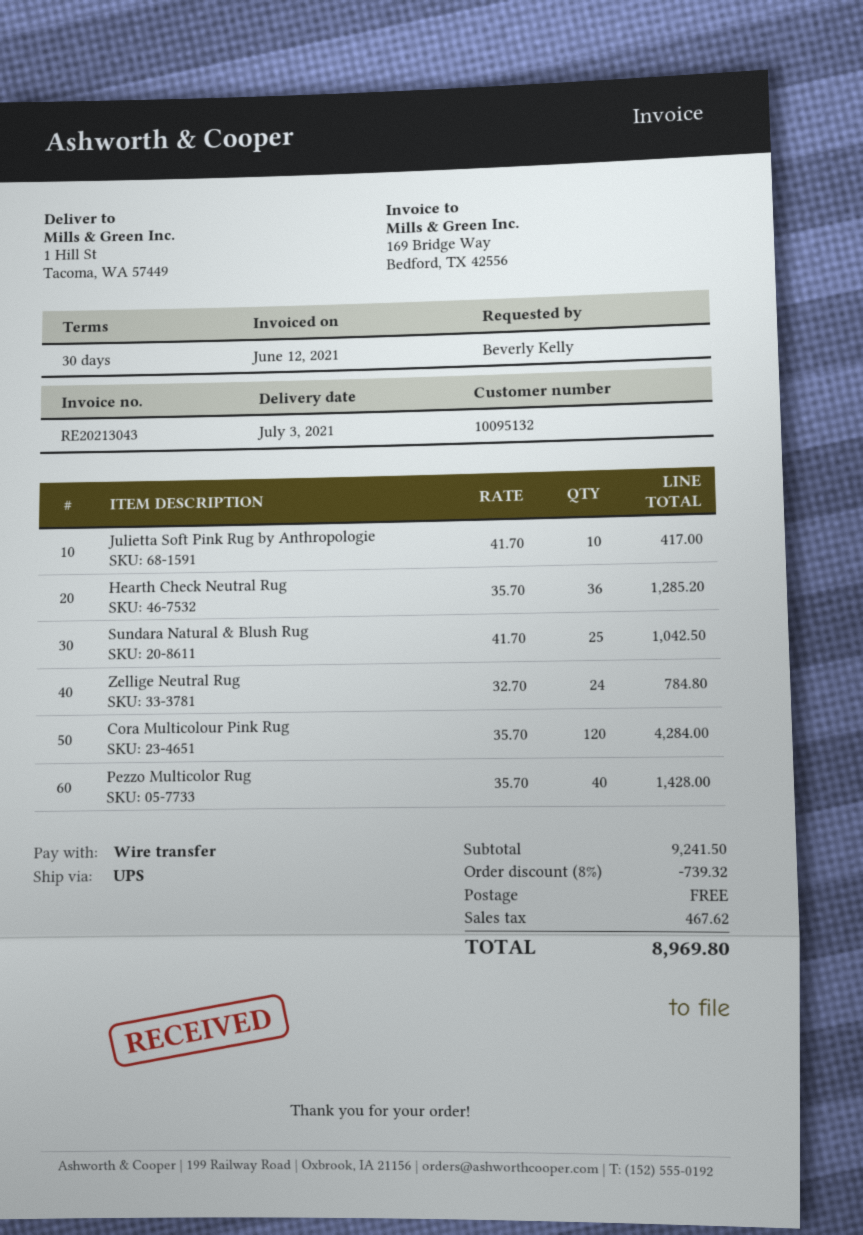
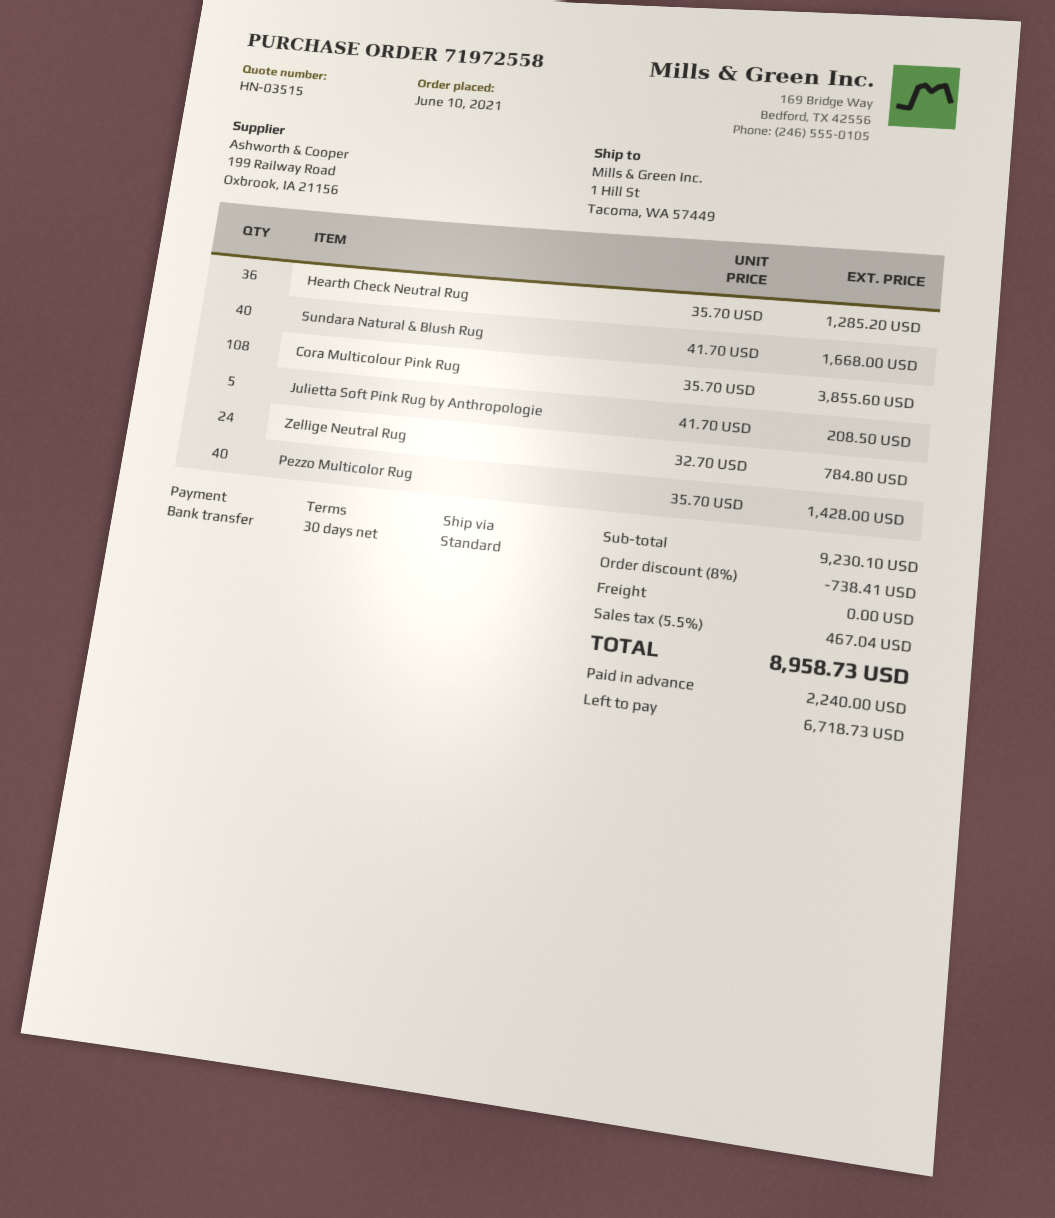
shipping method: UPS -> standard
Julietta Soft Pink Rug by Anthropologie: 10 x 41.70 = 417.00 -> 5 x 41.70 = 208.50
Sundara Natural & Blush Rug: 25 x 41.70 = 1042.50 -> 40 x 41.70 = 1668.00
Cora Multicolour Pink Rug: 120 x 35.70 = 4284.00 -> 108 x 35.70 = 3855.60
subtotal: 9241.50 -> 9230.10
discount: 8% = 739.32 -> 8% = 738.41
tax: 467.62 -> 467.04
total: 8969.80 -> 8958.73

